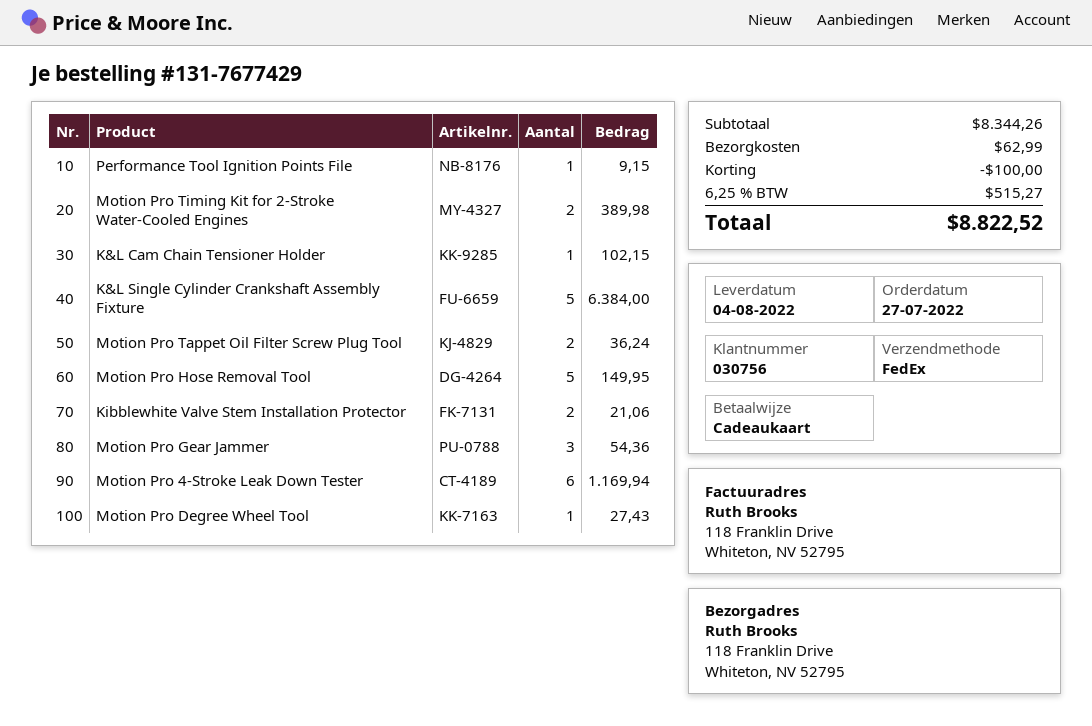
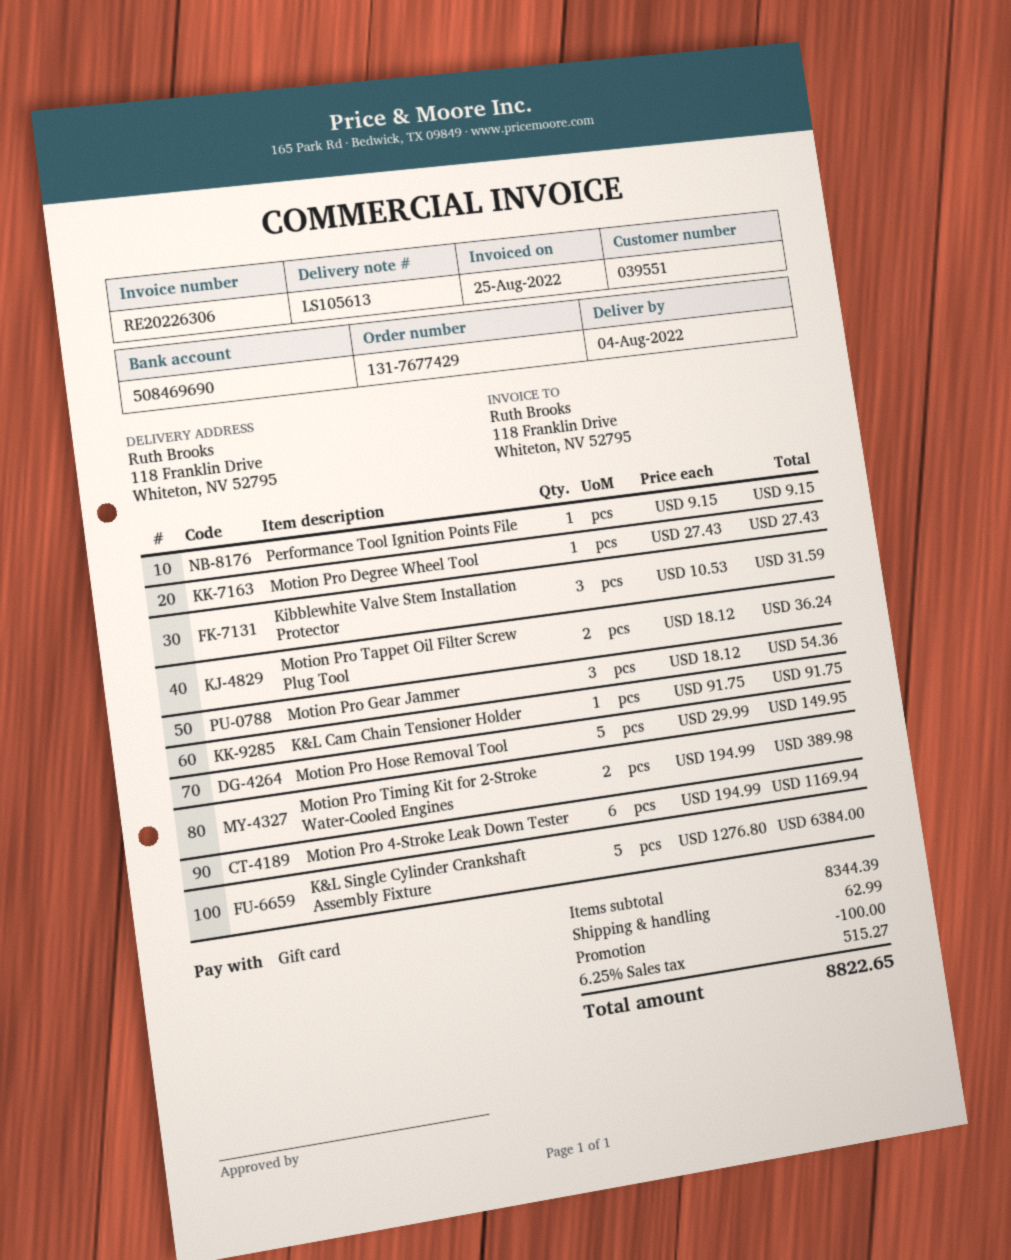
customer number: 030756 -> 039551
K&L Cam Chain Tensioner Holder: 1 for 102.15 -> 1 for 91.75
Kibblewhite Valve Stem Installation Protector: 2 for 21.06 -> 3 for 31.59
subtotal: 8344.26 -> 8344.39
total: 8822.52 -> 8822.65

